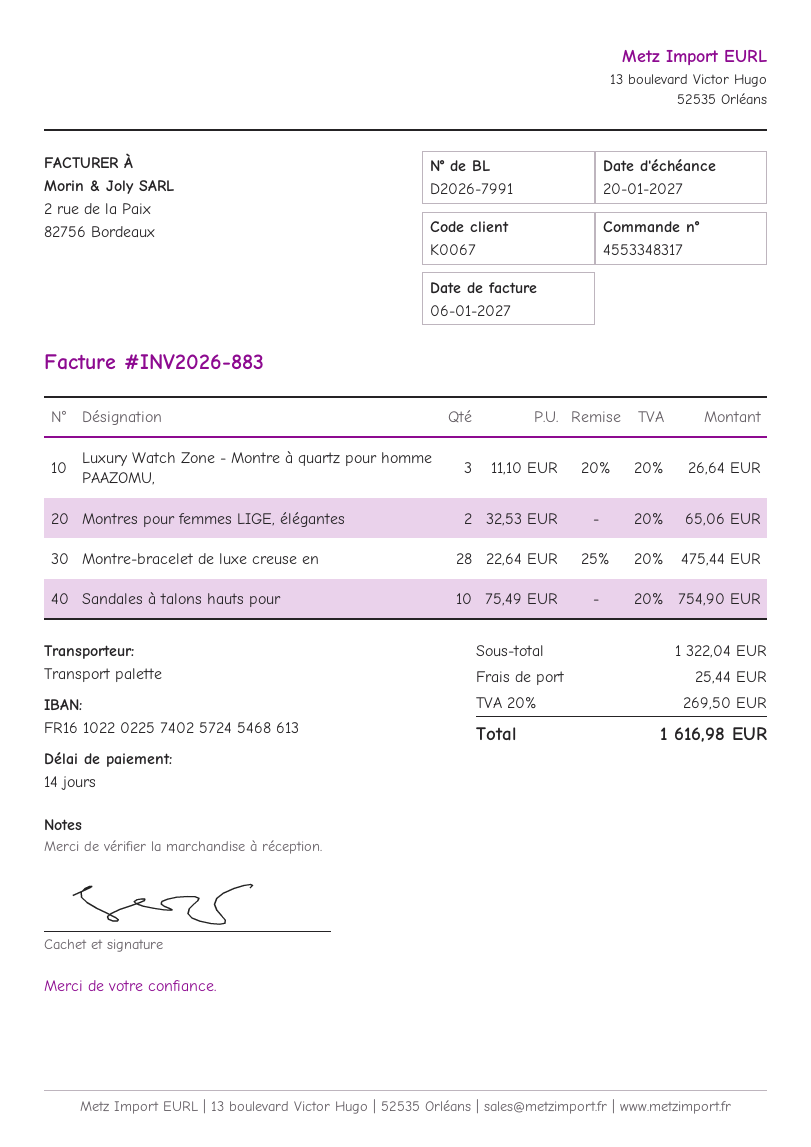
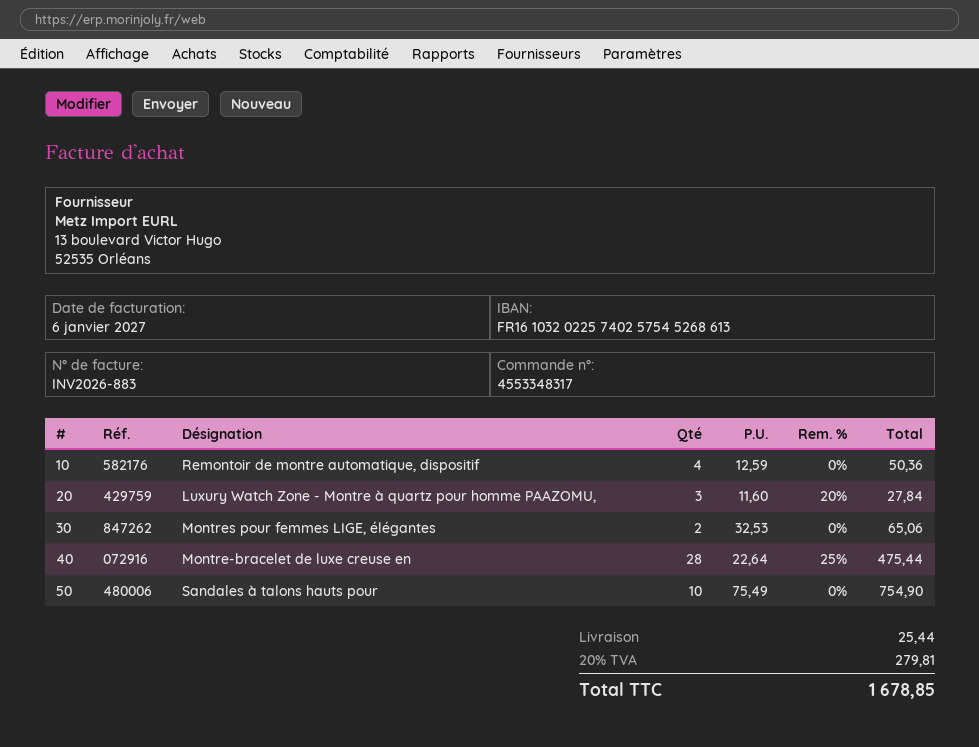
bank account: FR1610220225740257245468613 -> FR1610320225740257545268613
Luxury Watch Zone - Montre à quartz pour homme PAAZOMU,: 3 x 11.10 - 20% = 26.64 -> 3 x 11.60 - 20% = 27.84
Remontoir de montre automatique, dispositif: none -> 4 x 12.59 = 50.36
tax: 20% = 269.50 -> 20% = 279.81
total: 1616.98 -> 1678.85

